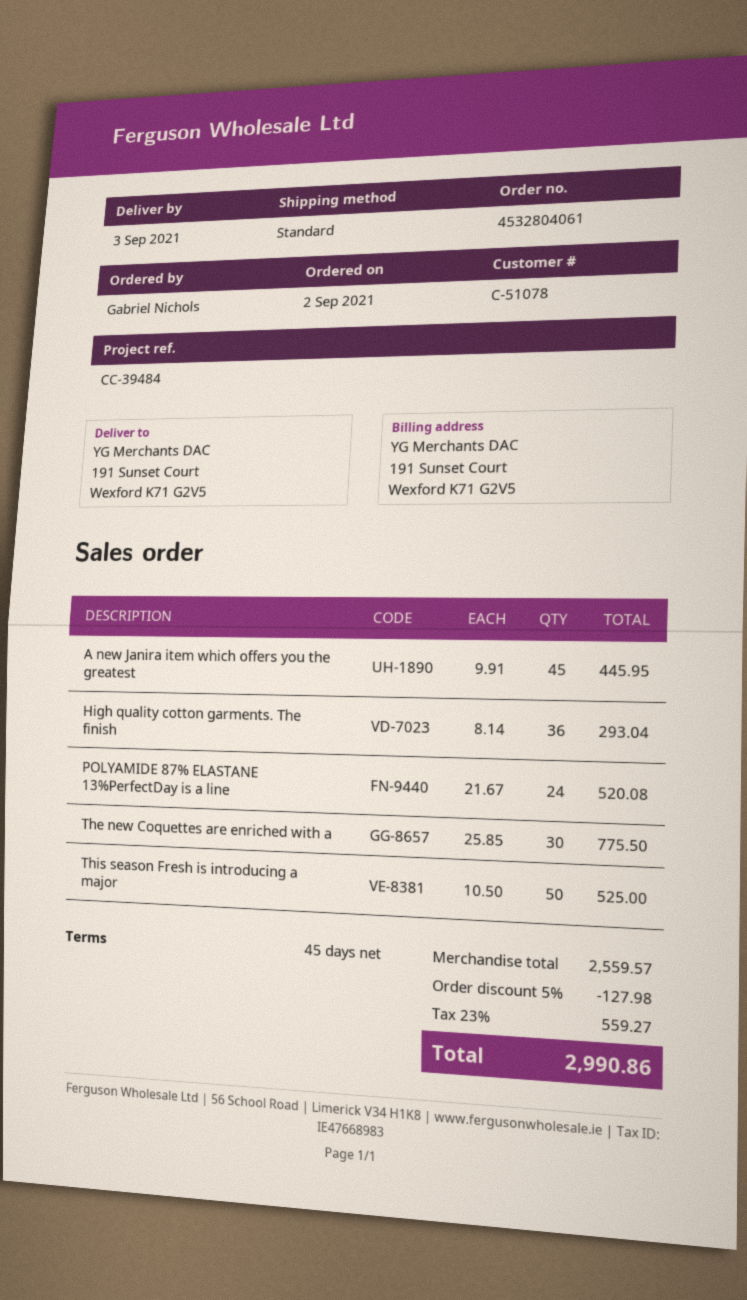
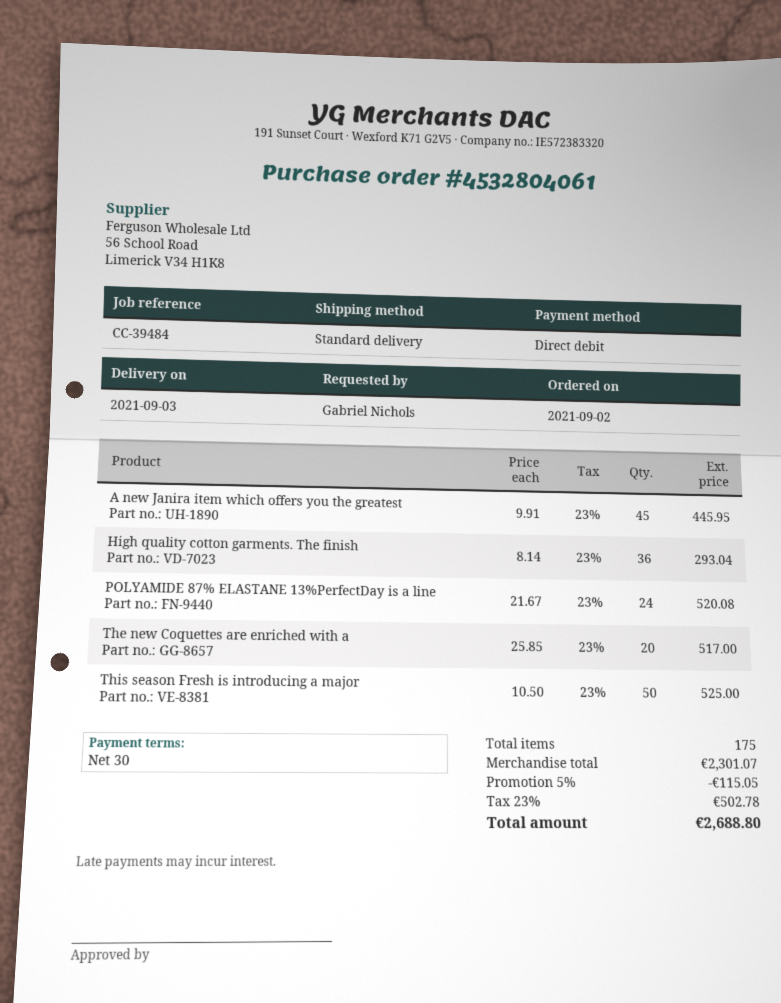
payment terms: 45 days -> 30 days
The new Coquettes are enriched with a: 30 x 25.85 = 775.50 -> 20 x 25.85 = 517.00
subtotal: 2559.57 -> 2301.07
discount: 5% = 127.98 -> 5% = 115.05
tax: 23% = 559.27 -> 23% = 502.78
total: 2990.86 -> 2688.80

